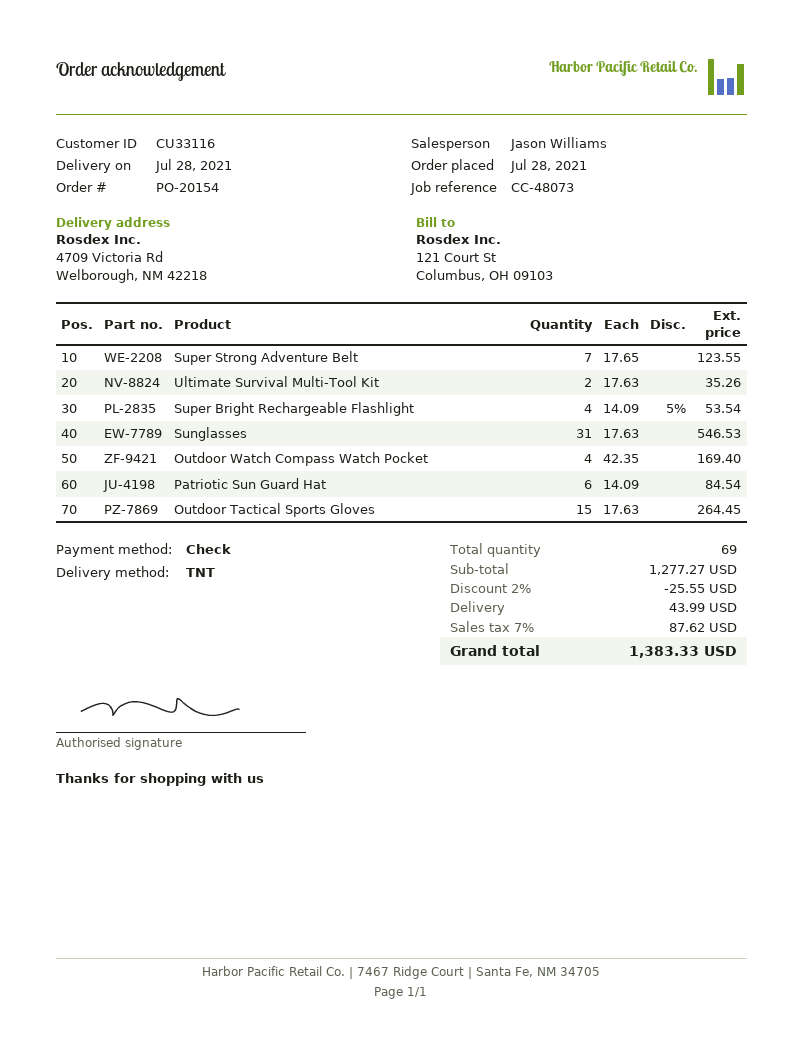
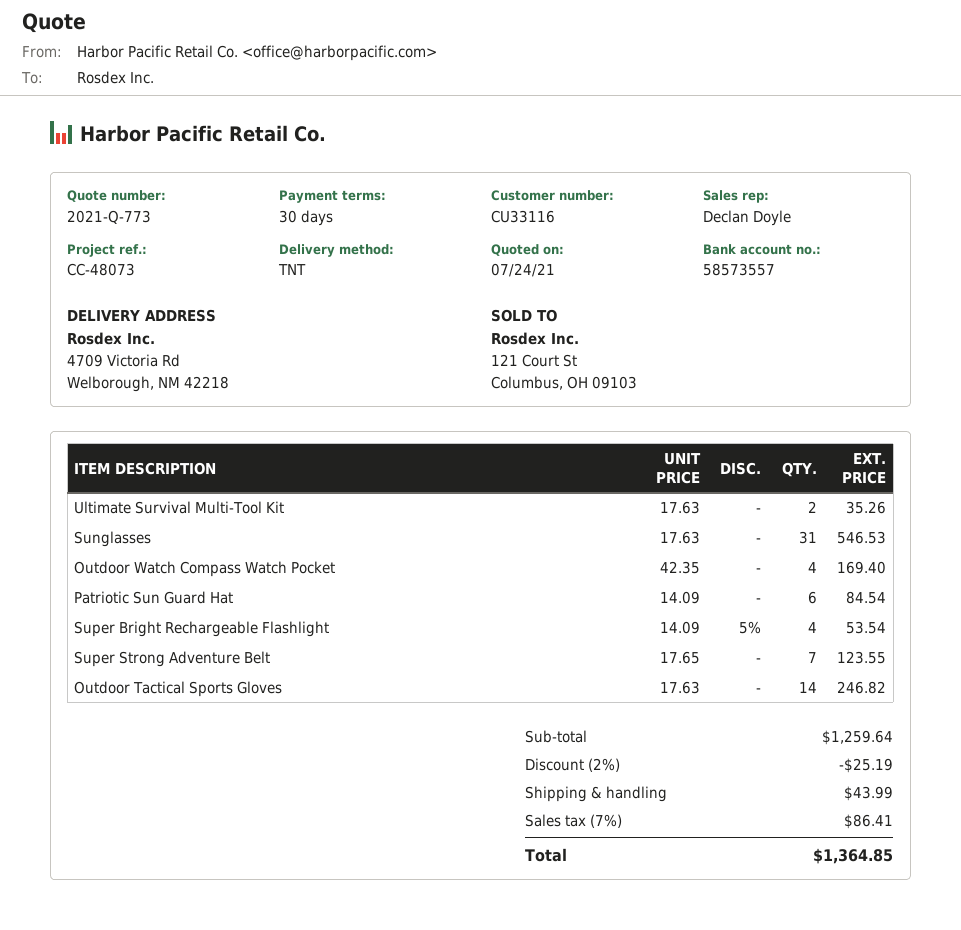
sales rep: Jason Williams -> Declan Doyle
Outdoor Tactical Sports Gloves: 15 x 17.63 = 264.45 -> 14 x 17.63 = 246.82
subtotal: 1277.27 -> 1259.64
discount: 2% = 25.55 -> 2% = 25.19
tax: 7% = 87.62 -> 7% = 86.41
total: 1383.33 -> 1364.85

